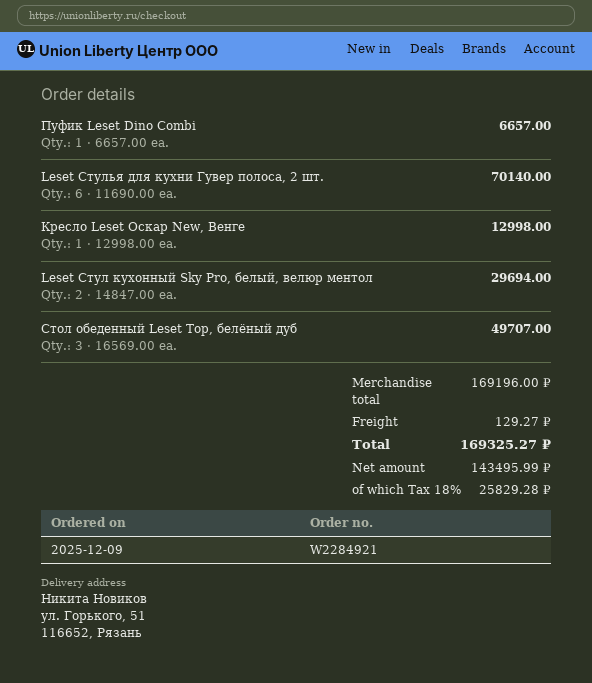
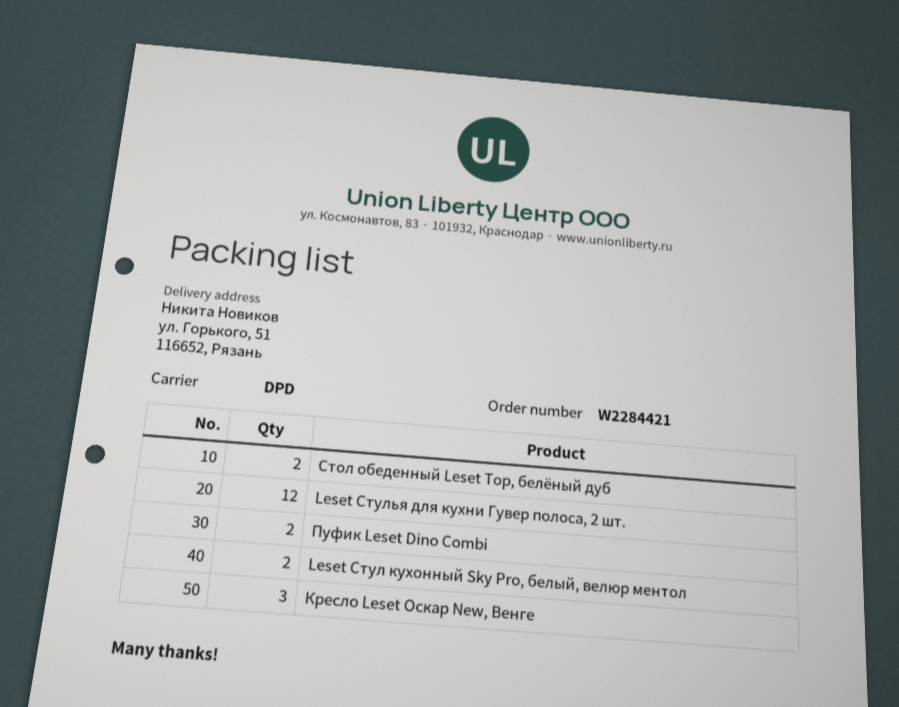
order number: W2284921 -> W2284421
Пуфик Leset Dino Combi: 1 -> 2
Leset Стулья для кухни Гувер полоса, 2 шт.: 6 -> 12
Кресло Leset Оскар New, Венге: 1 -> 3
Стол обеденный Leset Тор, белёный дуб: 3 -> 2

